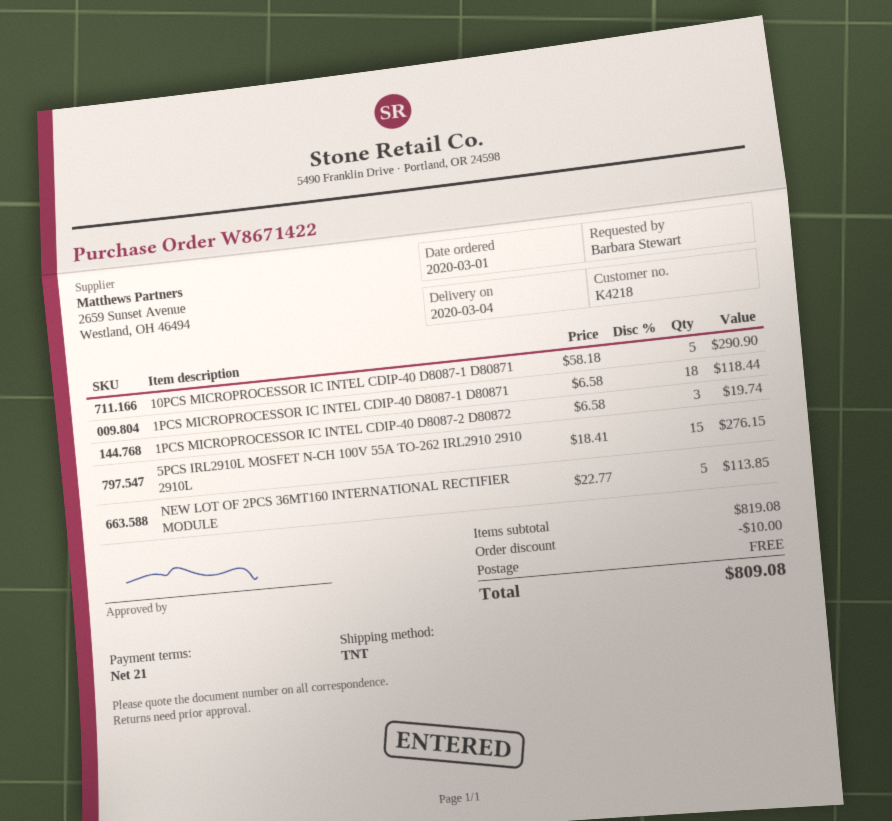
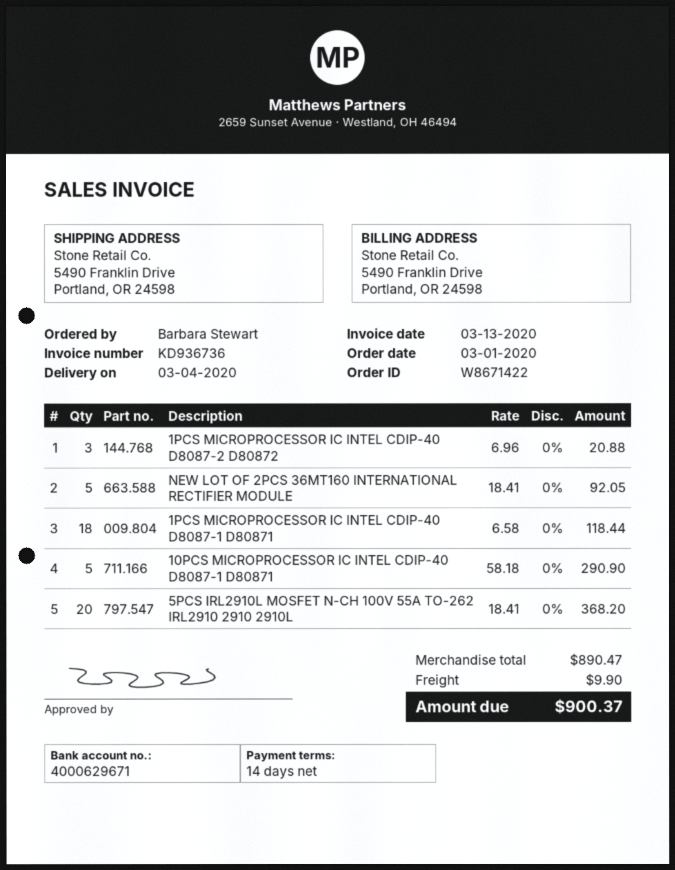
payment terms: 21 days -> 14 days
1PCS MICROPROCESSOR IC INTEL CDIP-40 D8087-2 D80872: 3 x 6.58 = 19.74 -> 3 x 6.96 = 20.88
5PCS IRL2910L MOSFET N-CH 100V 55A TO-262 IRL2910 2910 2910L: 15 x 18.41 = 276.15 -> 20 x 18.41 = 368.20
NEW LOT OF 2PCS 36MT160 INTERNATIONAL RECTIFIER MODULE: 5 x 22.77 = 113.85 -> 5 x 18.41 = 92.05
subtotal: 819.08 -> 890.47
discount: 10.00 -> none
shipping: 0.00 -> 9.90
total: 809.08 -> 900.37

